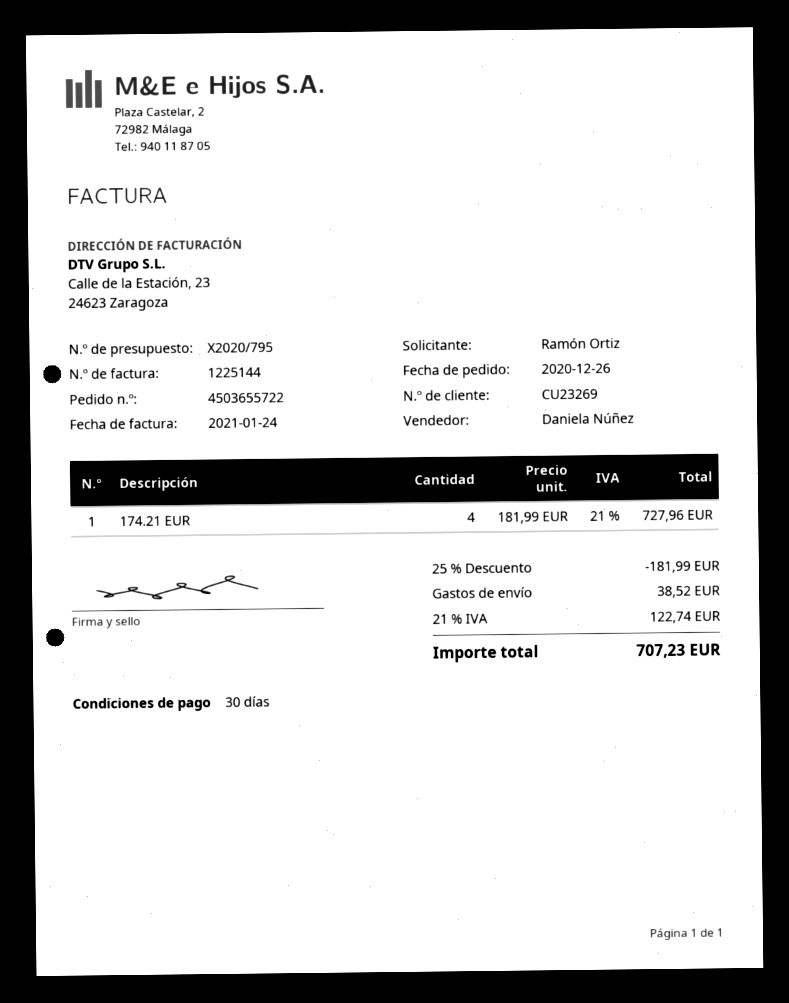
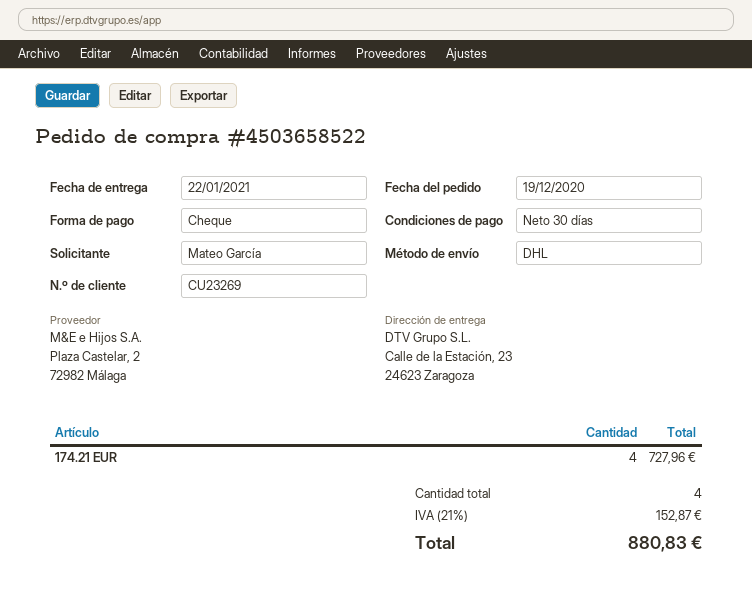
order number: 4503655722 -> 4503658522
order date: 2020-12-26 -> 2020-12-19
ordered by: Ramón Ortiz -> Mateo García
discount: 25% = 181.99 -> none
shipping: 38.52 -> none
tax: 21% = 122.74 -> 21% = 152.87
total: 707.23 -> 880.83

